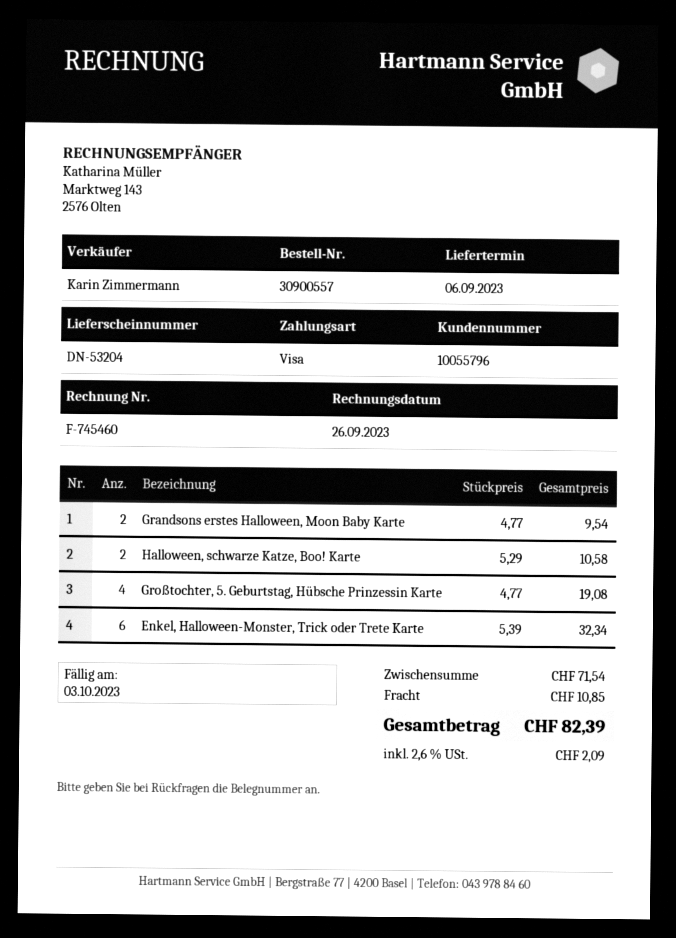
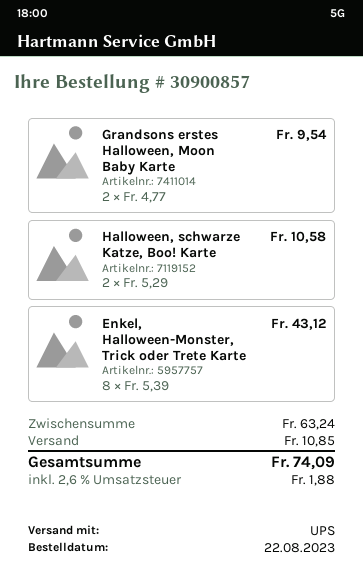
order number: 30900557 -> 30900857
Großtochter, 5. Geburtstag, Hübsche Prinzessin Karte: 4 x 4.77 = 19.08 -> none
Enkel, Halloween-Monster, Trick oder Trete Karte: 6 x 5.39 = 32.34 -> 8 x 5.39 = 43.12
subtotal: 71.54 -> 63.24
tax: 2.6% = 2.09 -> 2.6% = 1.88
total: 82.39 -> 74.09

